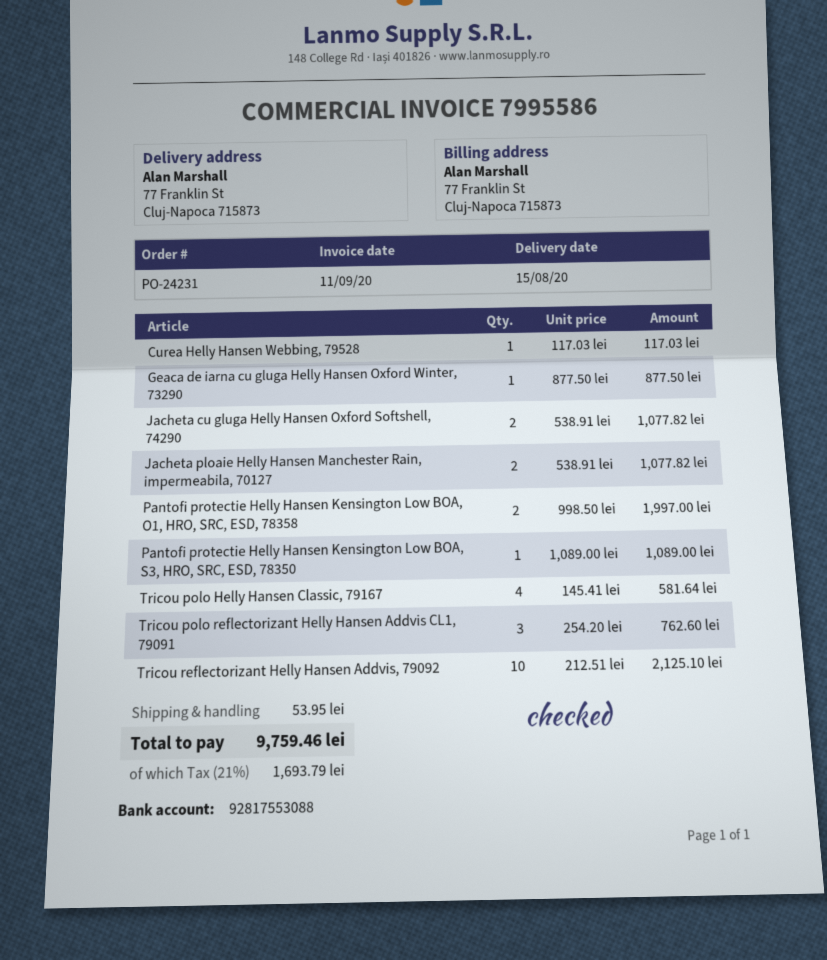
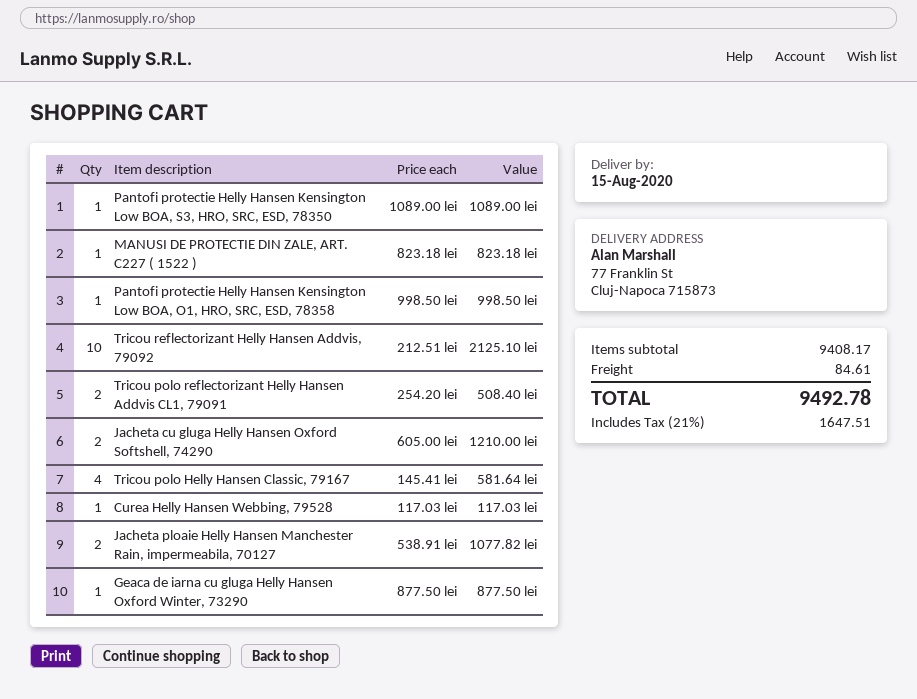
Jacheta cu gluga Helly Hansen Oxford Softshell, 74290: 2 x 538.91 = 1077.82 -> 2 x 605.00 = 1210.00
Pantofi protectie Helly Hansen Kensington Low BOA, O1, HRO, SRC, ESD, 78358: 2 x 998.50 = 1997.00 -> 1 x 998.50 = 998.50
Tricou polo reflectorizant Helly Hansen Addvis CL1, 79091: 3 x 254.20 = 762.60 -> 2 x 254.20 = 508.40
MANUSI DE PROTECTIE DIN ZALE, ART. C227 ( 1522 ): none -> 1 x 823.18 = 823.18
shipping: 53.95 -> 84.61
tax: 21% = 1693.79 -> 21% = 1647.51
total: 9759.46 -> 9492.78

